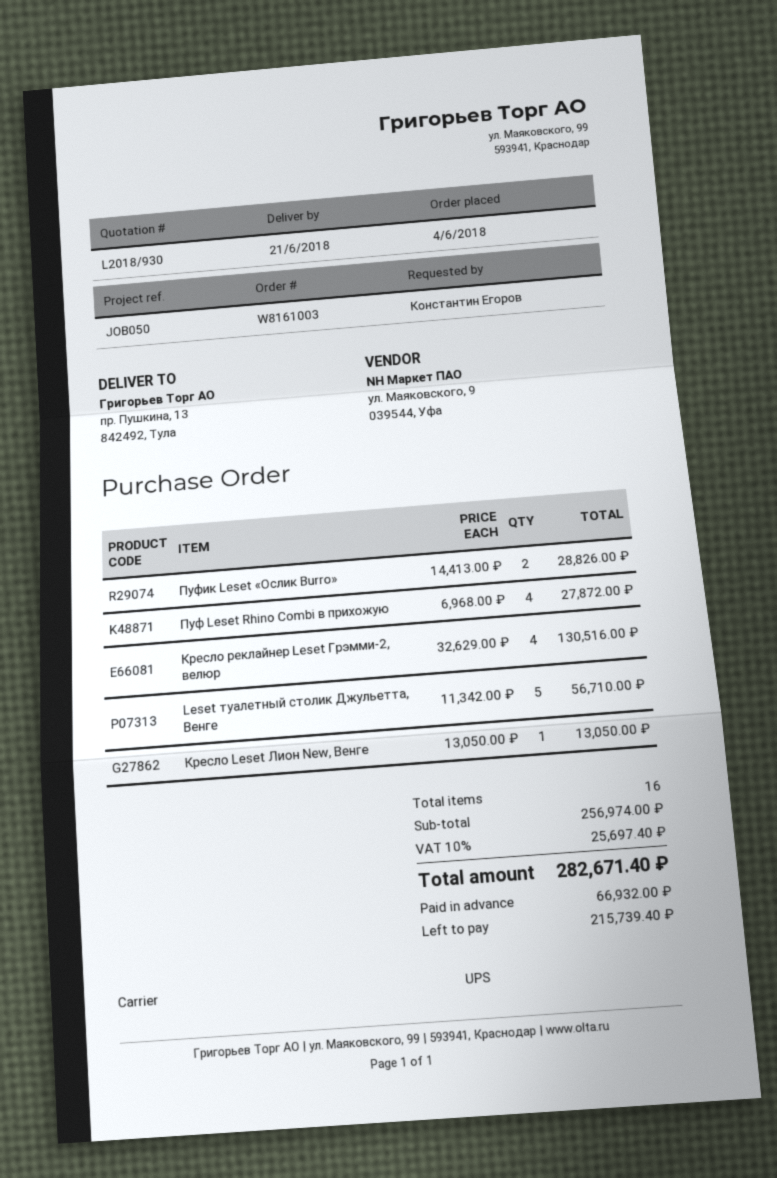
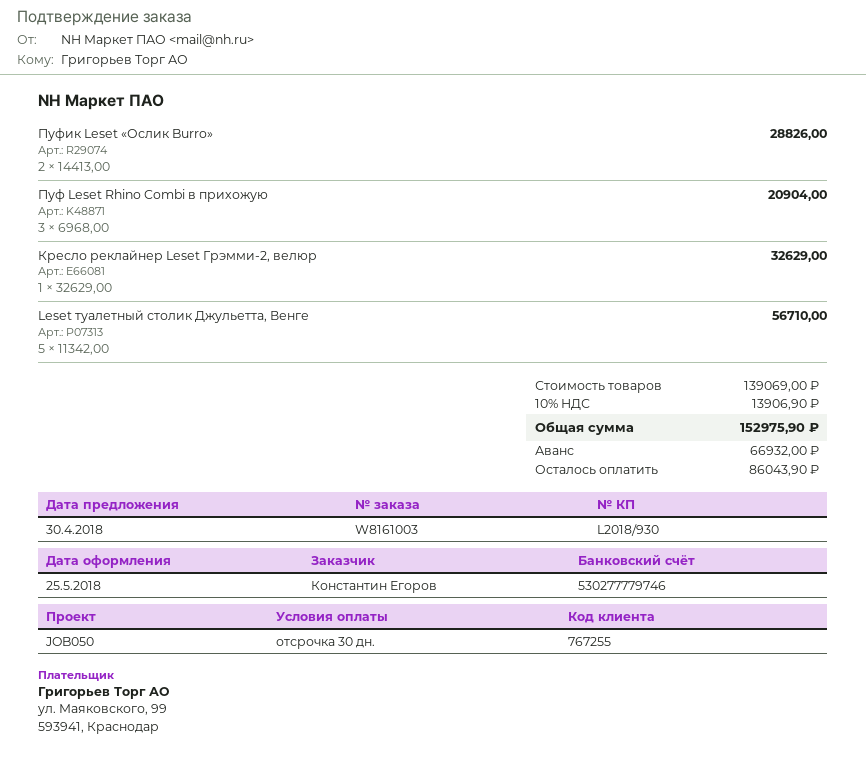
order date: 2018-06-04 -> 2018-05-25
Пуф Leset Rhino Combi в прихожую: 4 x 6968.00 = 27872.00 -> 3 x 6968.00 = 20904.00
Кресло реклайнер Leset Грэмми-2, велюр: 4 x 32629.00 = 130516.00 -> 1 x 32629.00 = 32629.00
Кресло Leset Лион New, Венге: 1 x 13050.00 = 13050.00 -> none
subtotal: 256974.00 -> 139069.00
tax: 10% = 25697.40 -> 10% = 13906.90
total: 282671.40 -> 152975.90
balance: 215739.40 -> 86043.90

